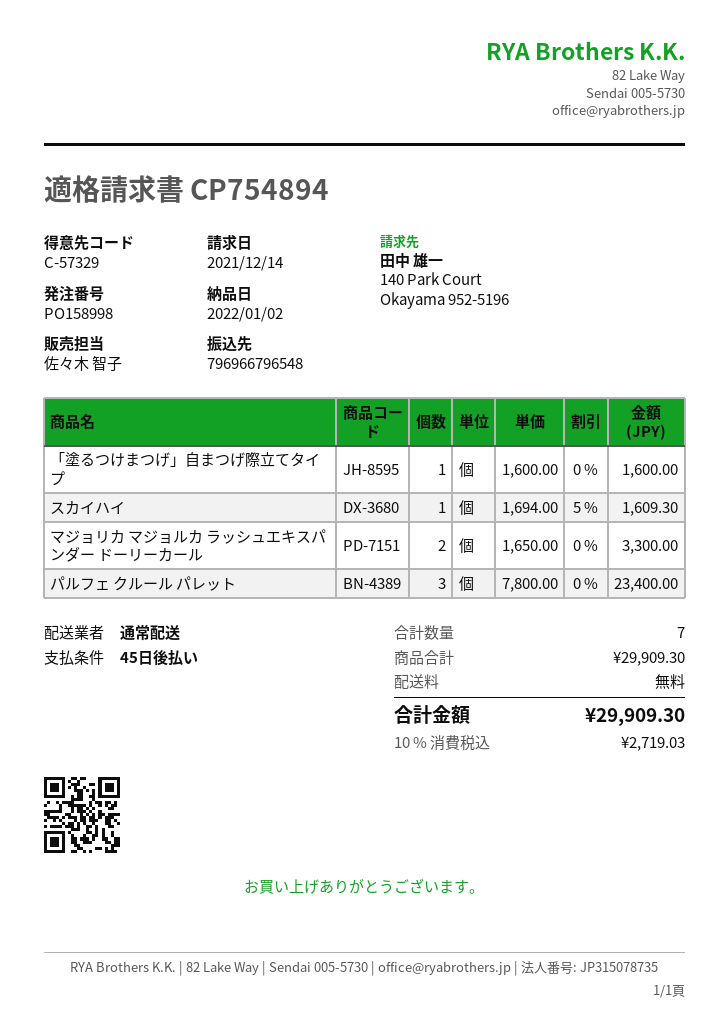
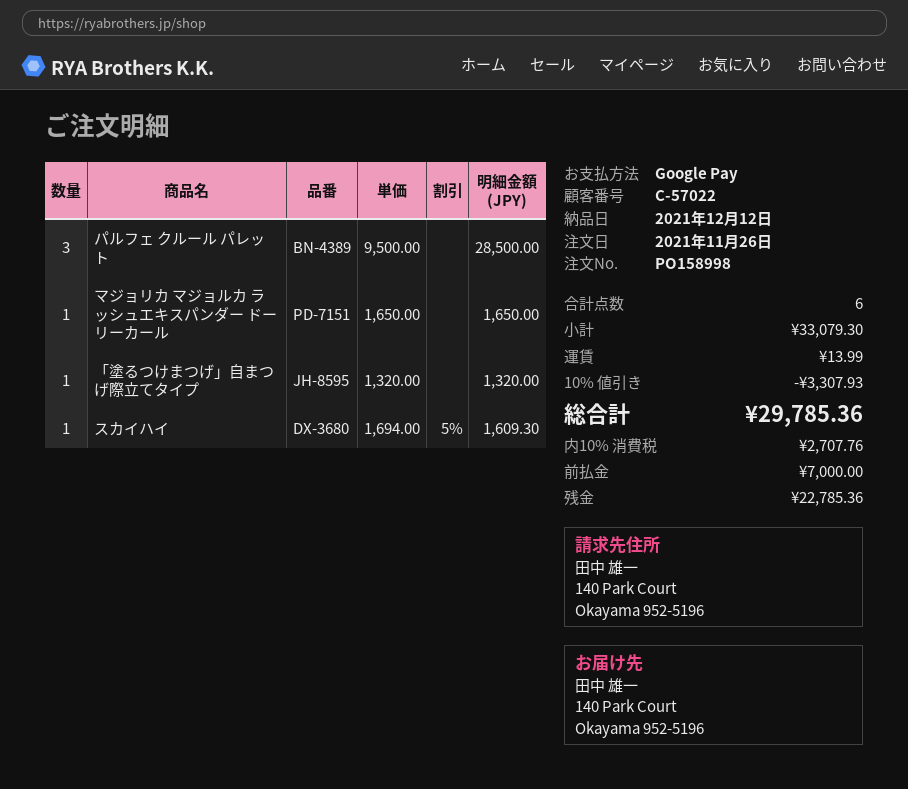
delivery date: 2022-01-02 -> 2021-12-12
customer number: C-57329 -> C-57022
「塗るつけまつげ」自まつげ際立てタイプ: 1 x 1600.00 = 1600.00 -> 1 x 1320.00 = 1320.00
マジョリカ マジョルカ ラッシュエキスパンダー ドーリーカール: 2 x 1650.00 = 3300.00 -> 1 x 1650.00 = 1650.00
パルフェ クルール パレット: 3 x 7800.00 = 23400.00 -> 3 x 9500.00 = 28500.00
total quantity: 7 -> 6
subtotal: 29909.30 -> 33079.30
discount: none -> 10% = 3307.93
shipping: 0.00 -> 13.99
tax: 10% = 2719.03 -> 10% = 2707.76
total: 29909.30 -> 29785.36

